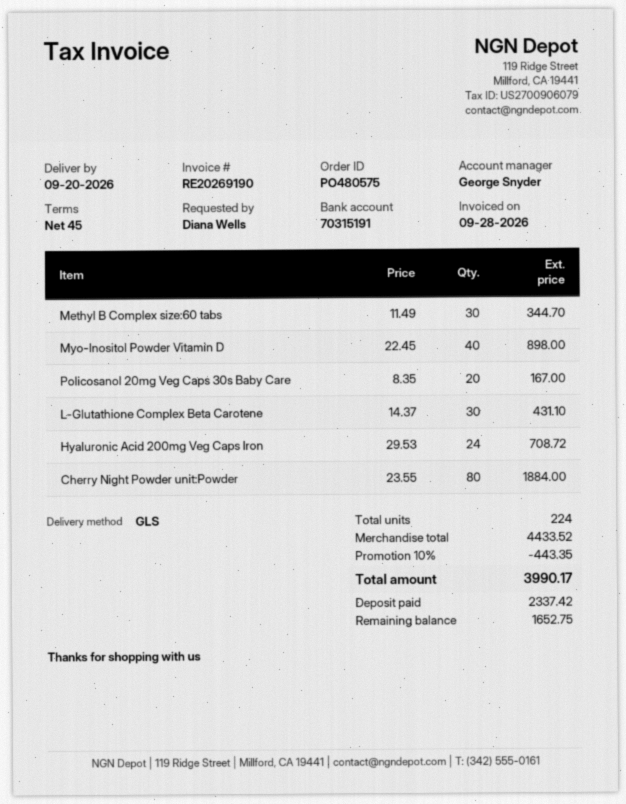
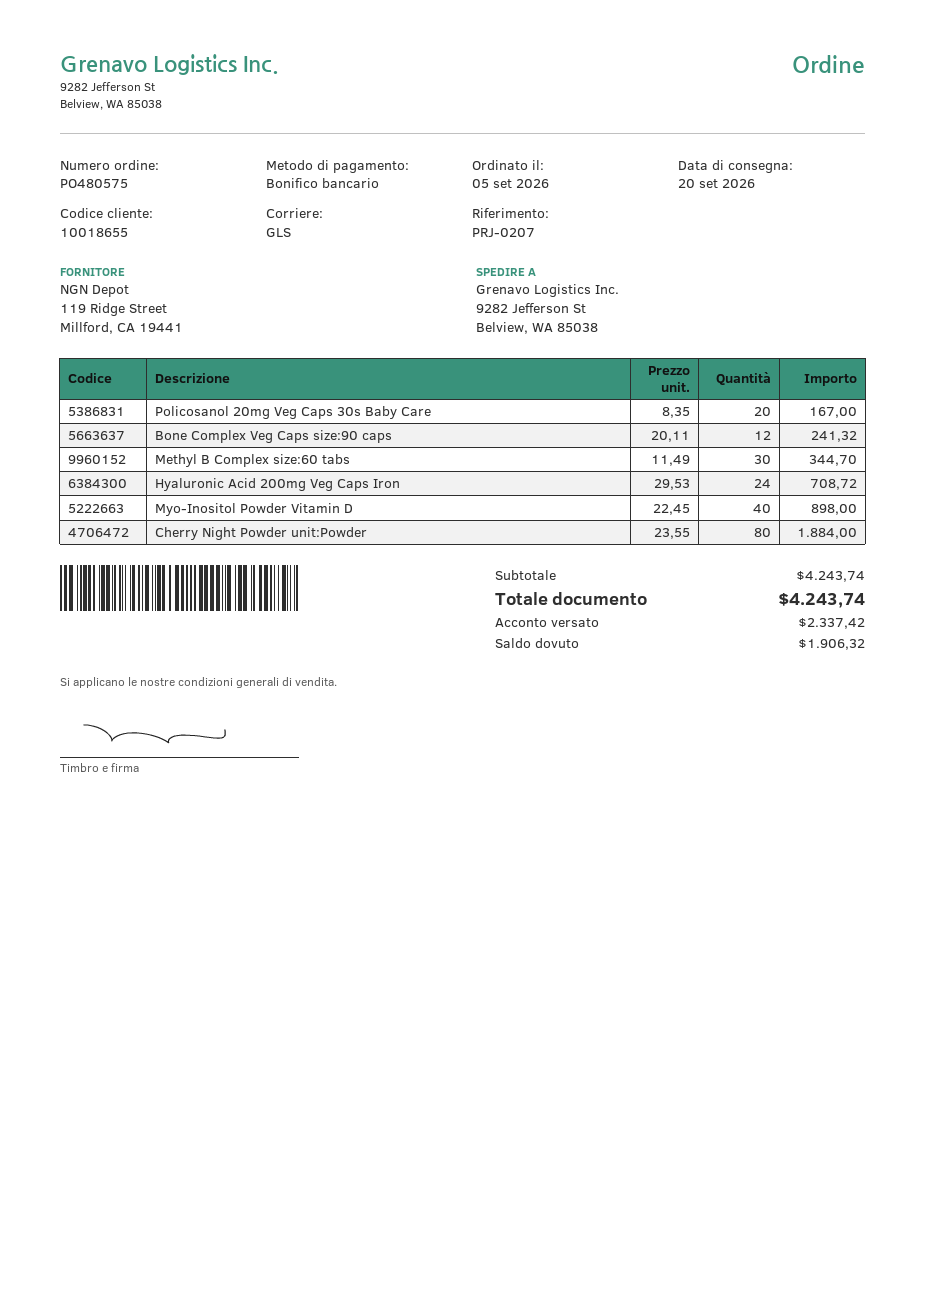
L-Glutathione Complex Beta Carotene: 30 x 14.37 = 431.10 -> none
Bone Complex Veg Caps size:90 caps: none -> 12 x 20.11 = 241.32
subtotal: 4433.52 -> 4243.74
discount: 10% = 443.35 -> none
total: 3990.17 -> 4243.74
balance: 1652.75 -> 1906.32

